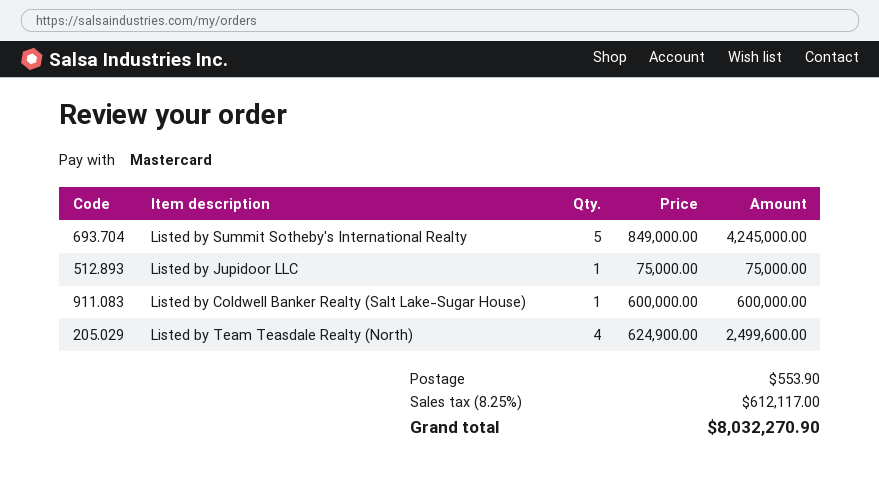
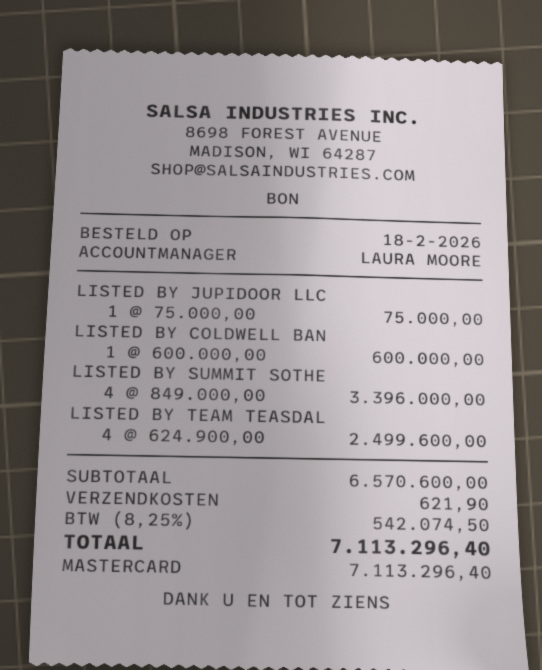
Listed by Summit Sotheby's International Realty: 5 x 849000.00 = 4245000.00 -> 4 x 849000.00 = 3396000.00
shipping: 553.90 -> 621.90
tax: 8.25% = 612117.00 -> 8.25% = 542074.50
total: 8032270.90 -> 7113296.40

